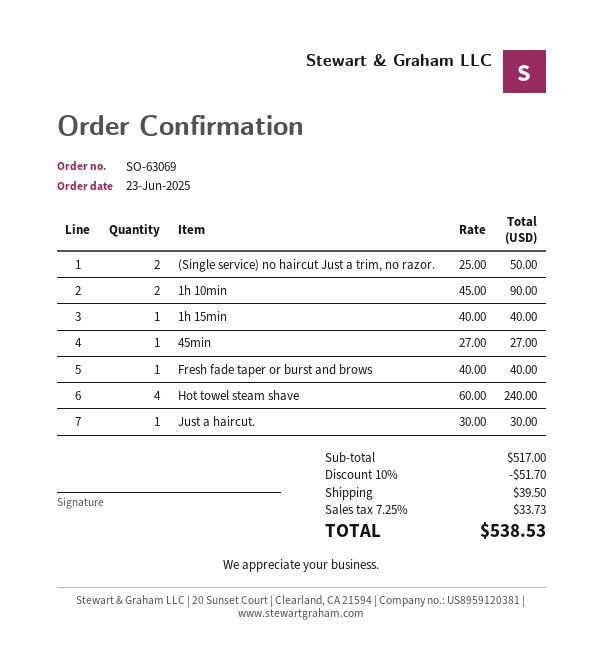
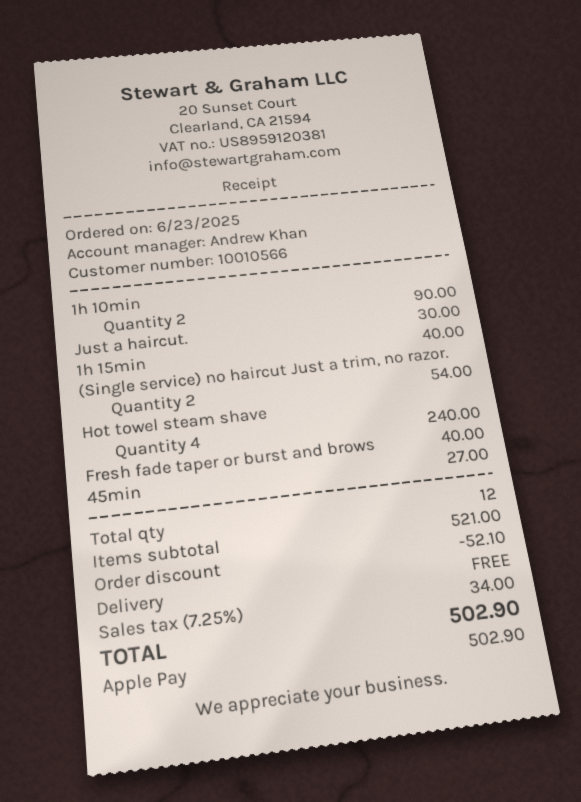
(Single service) no haircut Just a trim, no razor.: 2 for 50.00 -> 2 for 54.00
subtotal: 517.00 -> 521.00
discount: 51.70 -> 52.10
shipping: 39.50 -> 0.00
tax: 7.25% = 33.73 -> 7.25% = 34.00
total: 538.53 -> 502.90

